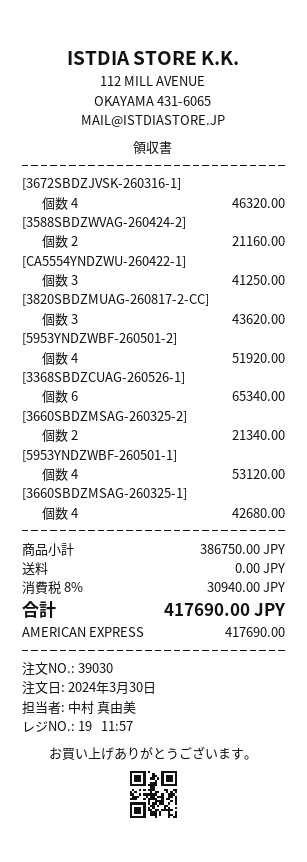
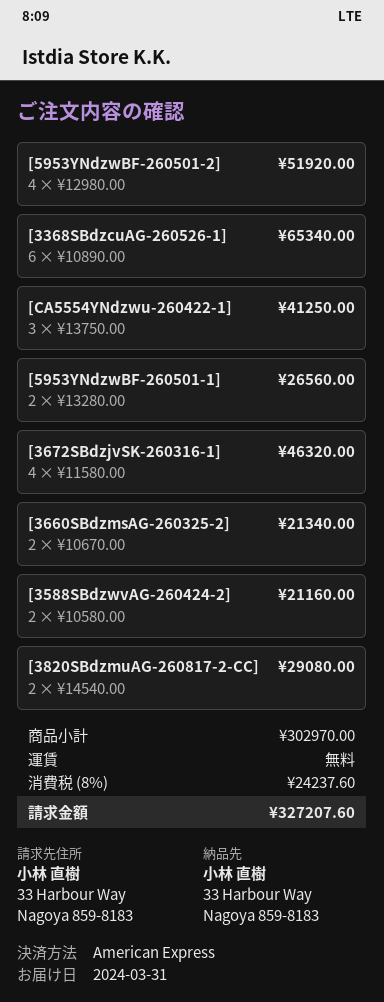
[3820SBDZMUAG-260817-2-CC]: 3 for 43620.00 -> 2 for 29080.00
[5953YNDZWBF-260501-1]: 4 for 53120.00 -> 2 for 26560.00
[3660SBDZMSAG-260325-1]: 4 for 42680.00 -> none
subtotal: 386750.00 -> 302970.00
tax: 8% = 30940.00 -> 8% = 24237.60
total: 417690.00 -> 327207.60

